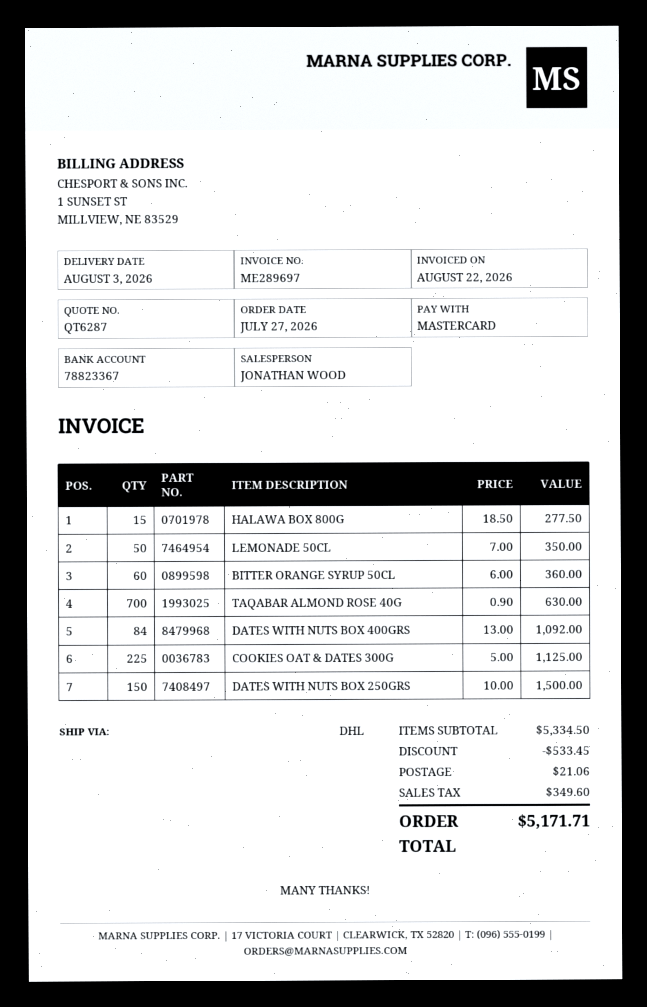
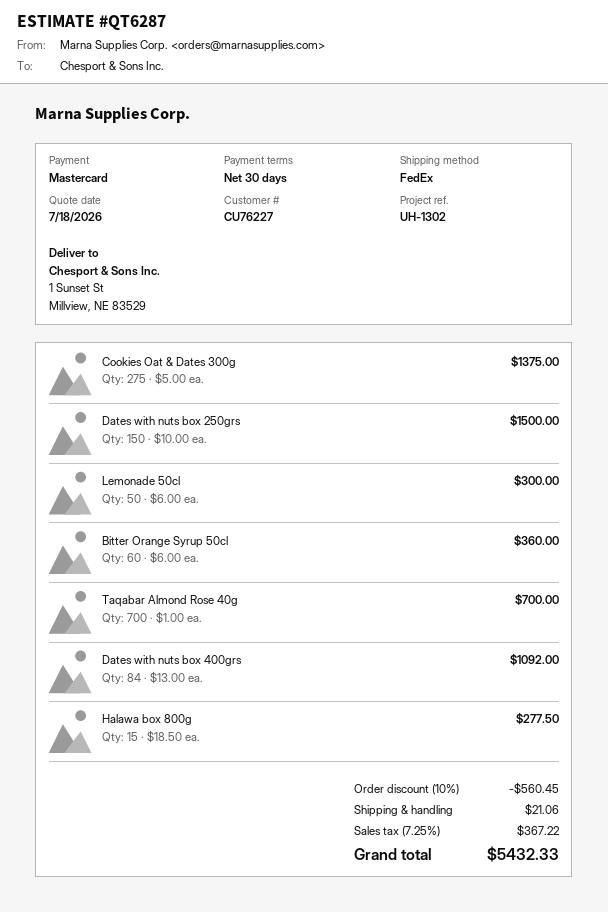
shipping method: DHL -> FedEx
LEMONADE 50CL: 50 x 7.00 = 350.00 -> 50 x 6.00 = 300.00
TAQABAR ALMOND ROSE 40G: 700 x 0.90 = 630.00 -> 700 x 1.00 = 700.00
COOKIES OAT & DATES 300G: 225 x 5.00 = 1125.00 -> 275 x 5.00 = 1375.00
discount: 533.45 -> 560.45
tax: 349.60 -> 367.22
total: 5171.71 -> 5432.33

